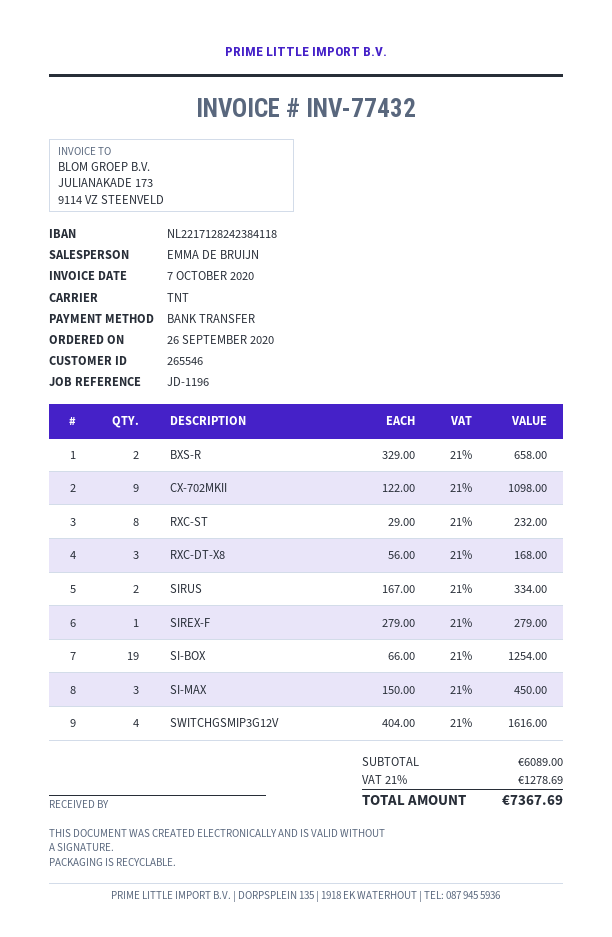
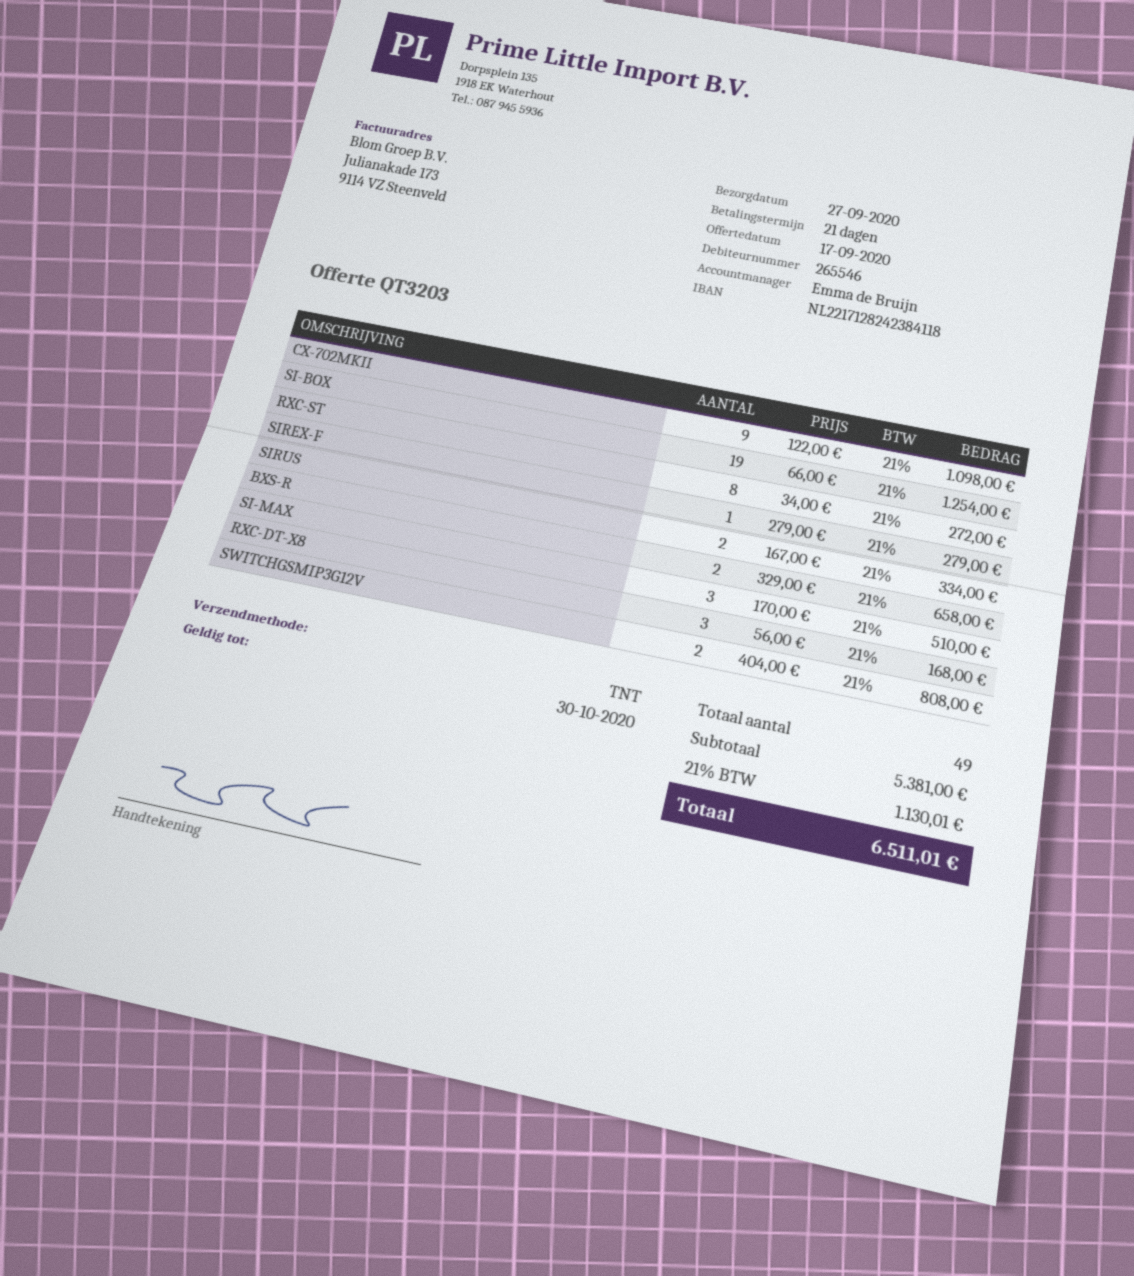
RXC-ST: 8 x 29.00 = 232.00 -> 8 x 34.00 = 272.00
SI-MAX: 3 x 150.00 = 450.00 -> 3 x 170.00 = 510.00
SWITCHGSMIP3G12V: 4 x 404.00 = 1616.00 -> 2 x 404.00 = 808.00
subtotal: 6089.00 -> 5381.00
tax: 21% = 1278.69 -> 21% = 1130.01
total: 7367.69 -> 6511.01

